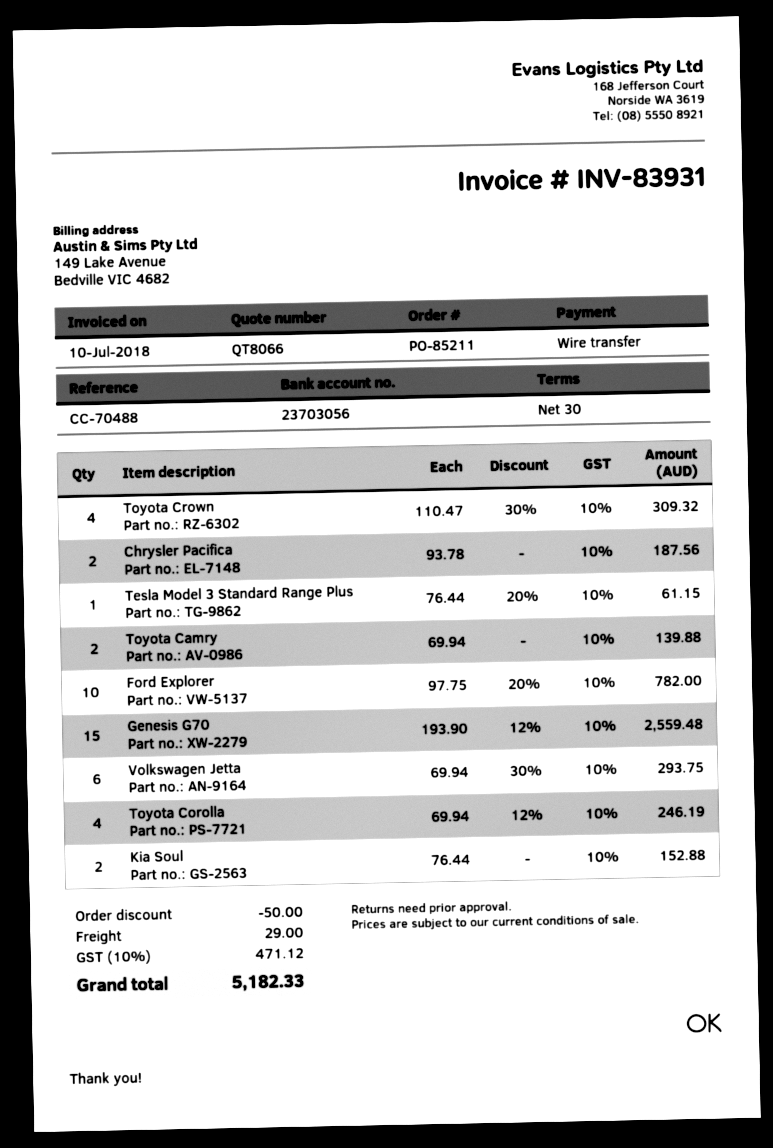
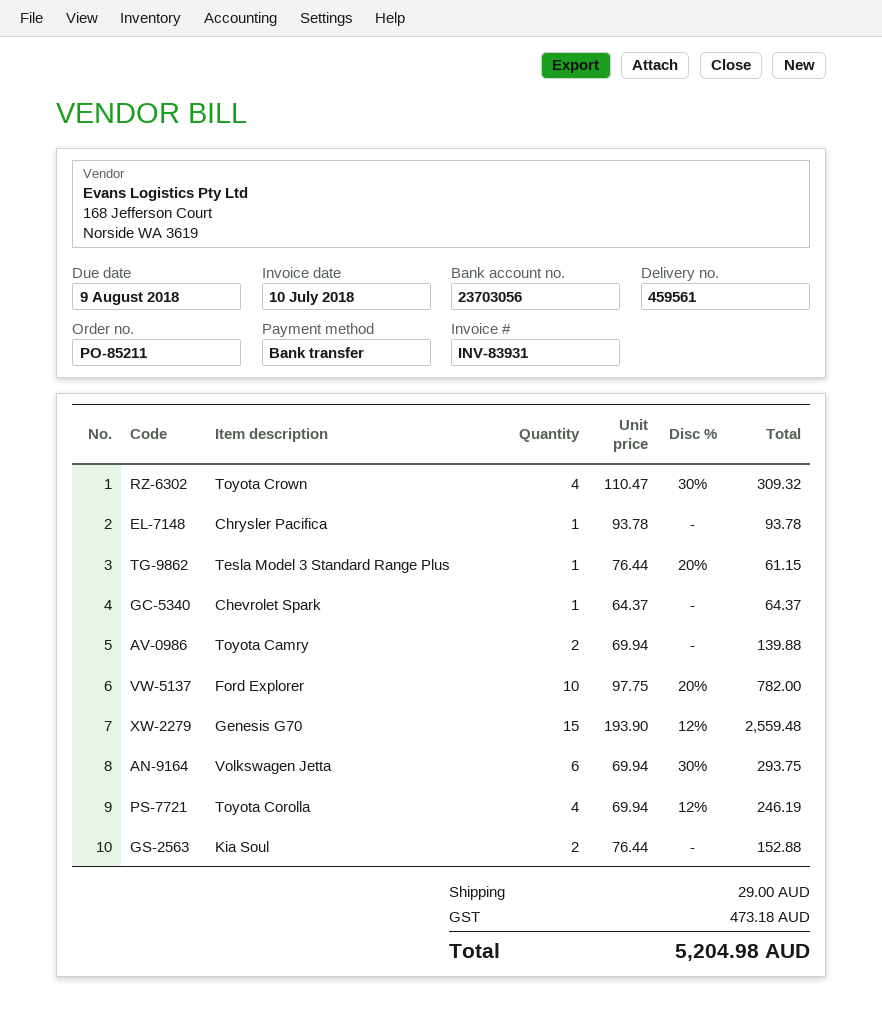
Chrysler Pacifica: 2 x 93.78 = 187.56 -> 1 x 93.78 = 93.78
Chevrolet Spark: none -> 1 x 64.37 = 64.37
discount: 50.00 -> none
tax: 471.12 -> 473.18
total: 5182.33 -> 5204.98

